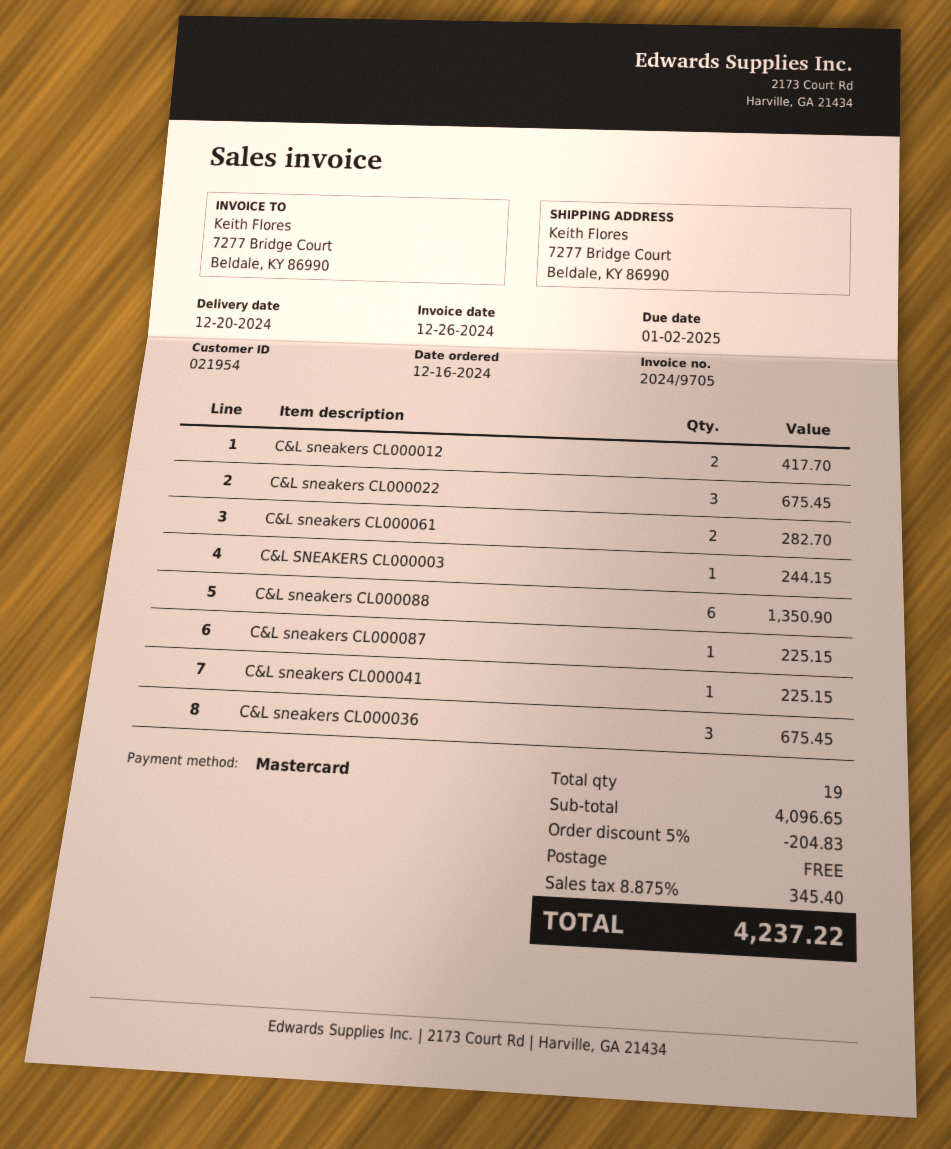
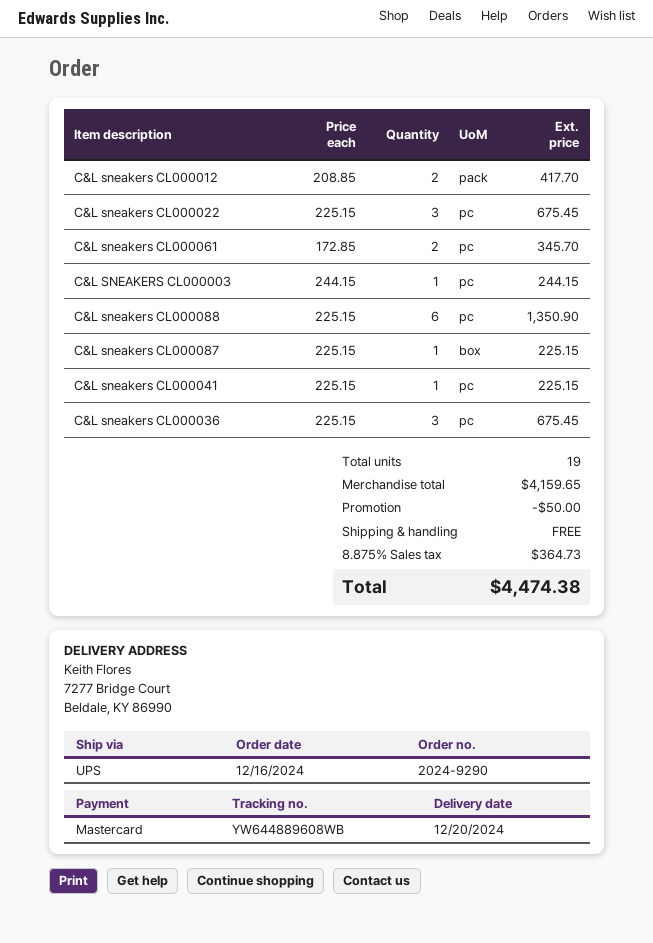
C&L sneakers CL000061: 2 for 282.70 -> 2 for 345.70
subtotal: 4096.65 -> 4159.65
discount: 204.83 -> 50.00
tax: 8.875% = 345.40 -> 8.875% = 364.73
total: 4237.22 -> 4474.38

